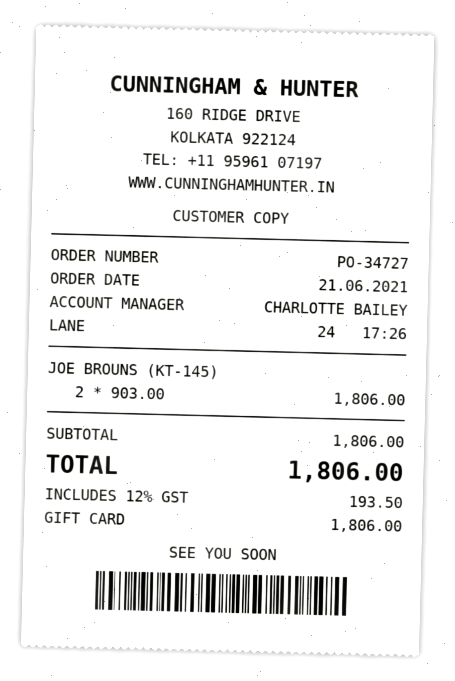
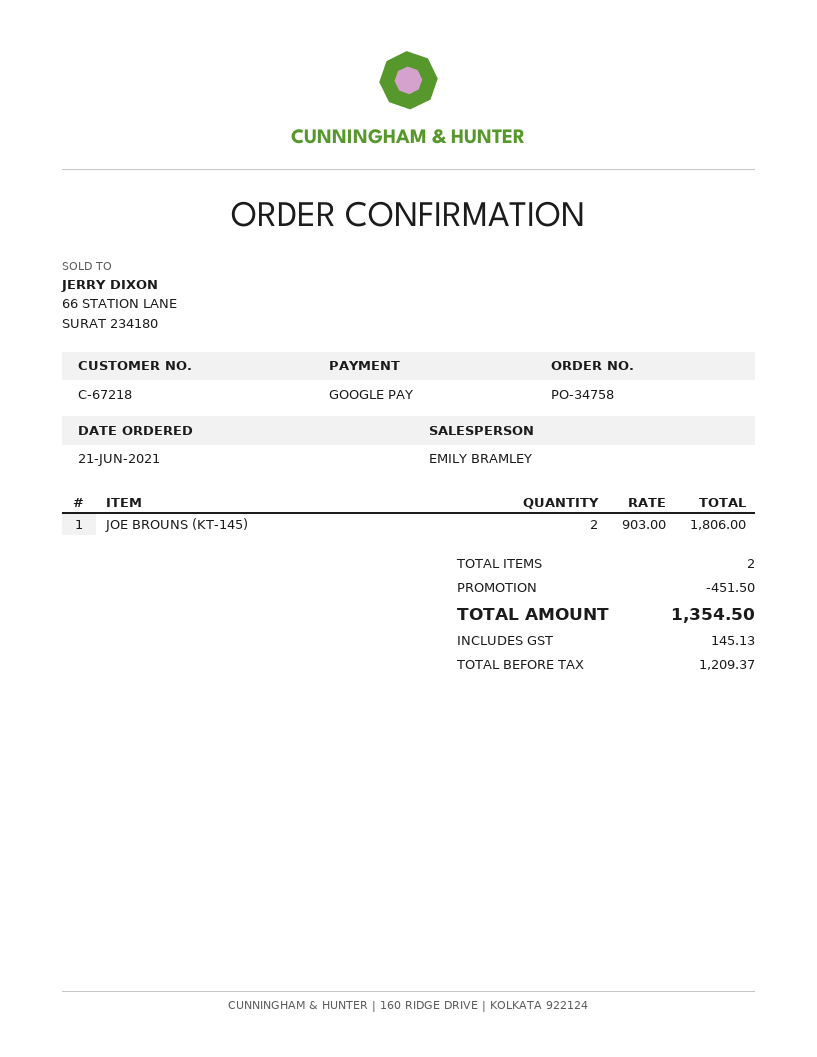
order number: PO-34727 -> PO-34758
sales rep: CHARLOTTE BAILEY -> EMILY BRAMLEY
payment method: gift card -> Google Pay
discount: none -> 451.50
tax: 193.50 -> 145.13
total: 1806.00 -> 1354.50

